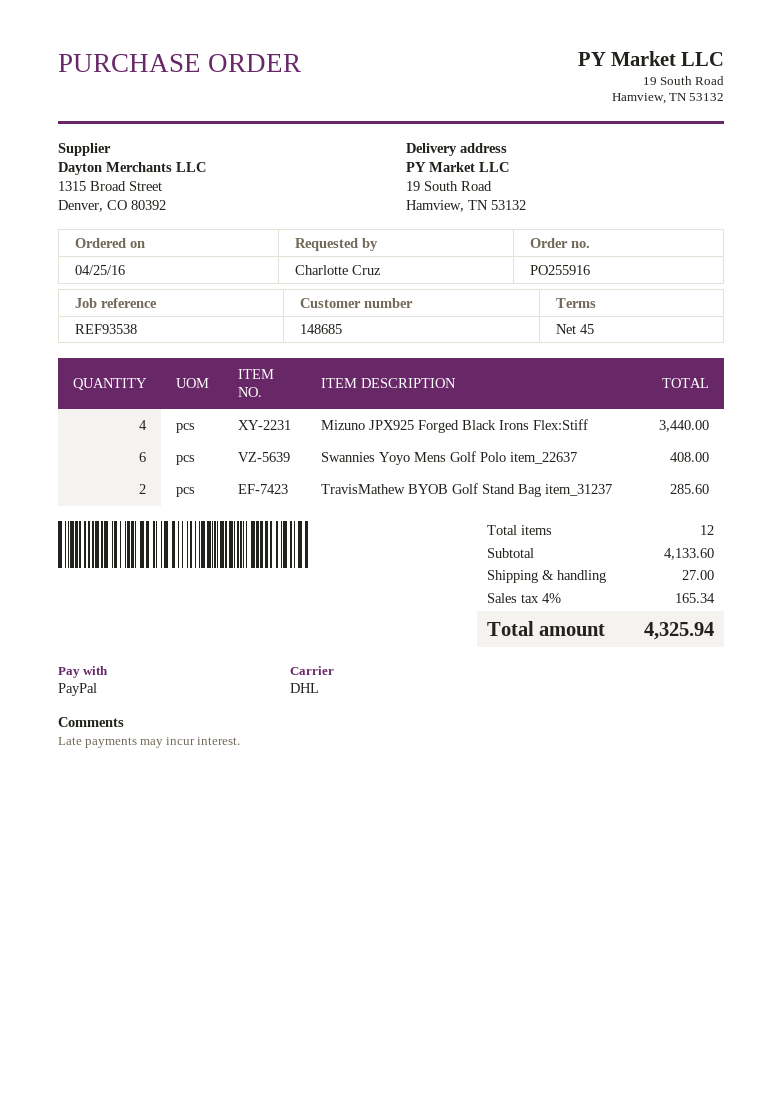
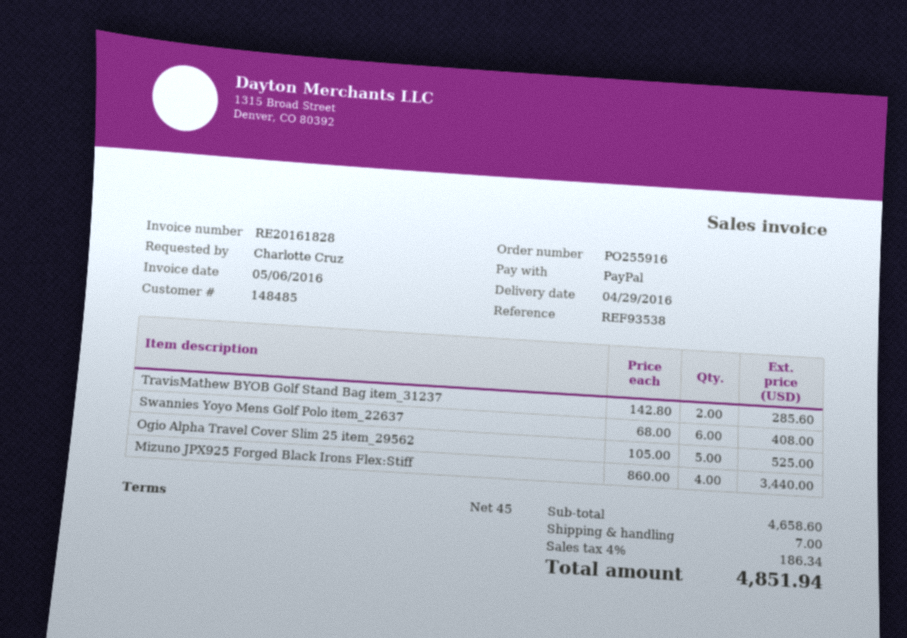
customer number: 148685 -> 148485
Ogio Alpha Travel Cover Slim 25 item_29562: none -> 5 for 525.00
subtotal: 4133.60 -> 4658.60
shipping: 27.00 -> 7.00
tax: 4% = 165.34 -> 4% = 186.34
total: 4325.94 -> 4851.94

